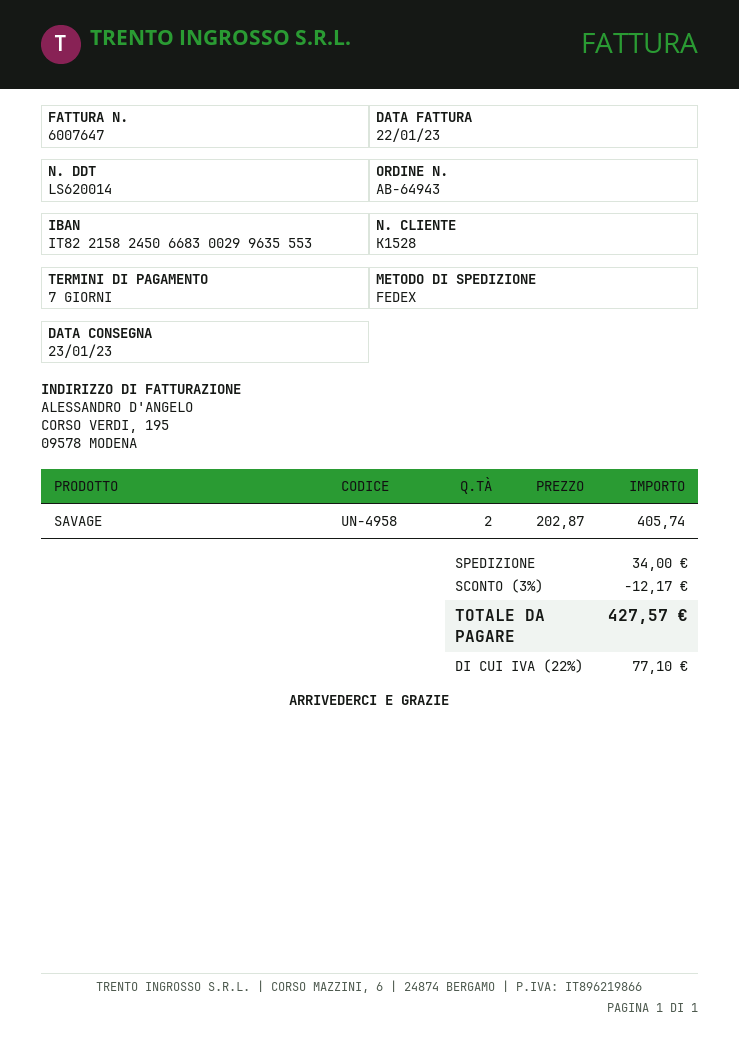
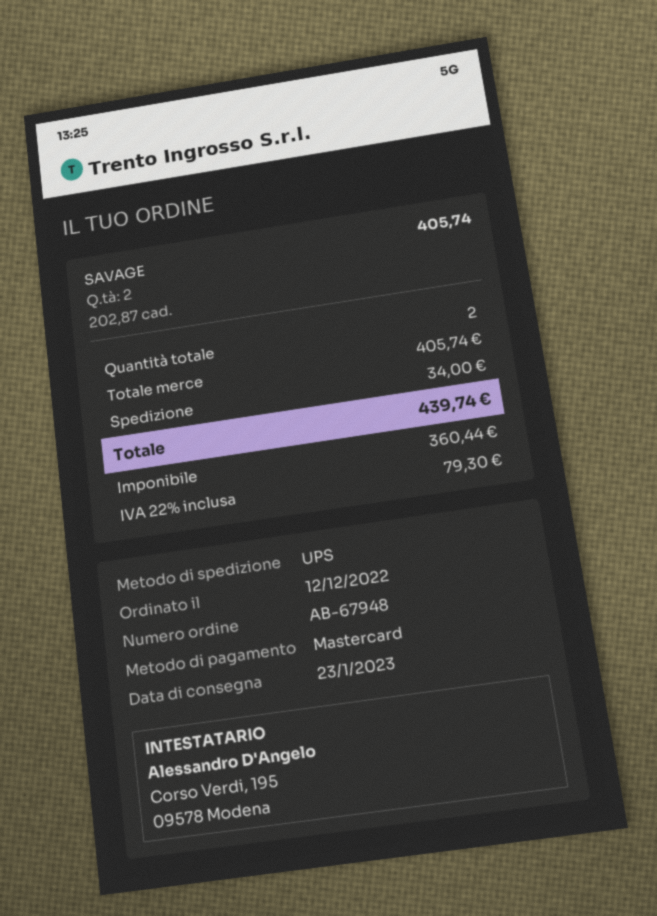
order number: AB-64943 -> AB-67948
shipping method: FedEx -> UPS
discount: 3% = 12.17 -> none
tax: 22% = 77.10 -> 22% = 79.30
total: 427.57 -> 439.74

